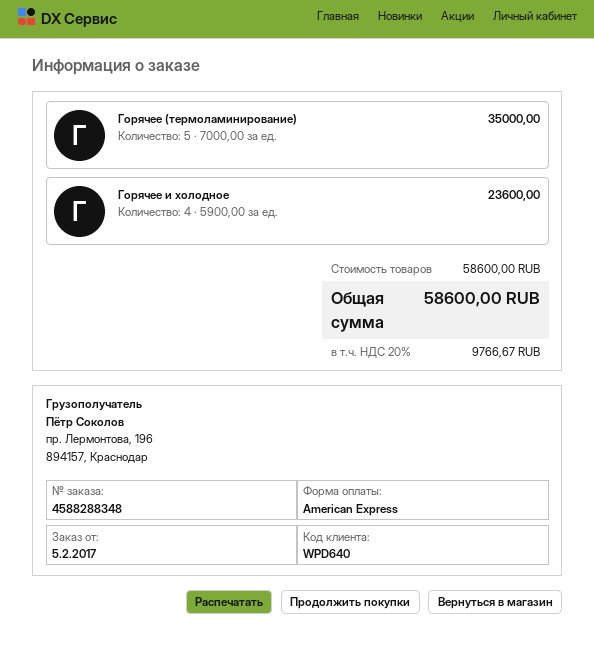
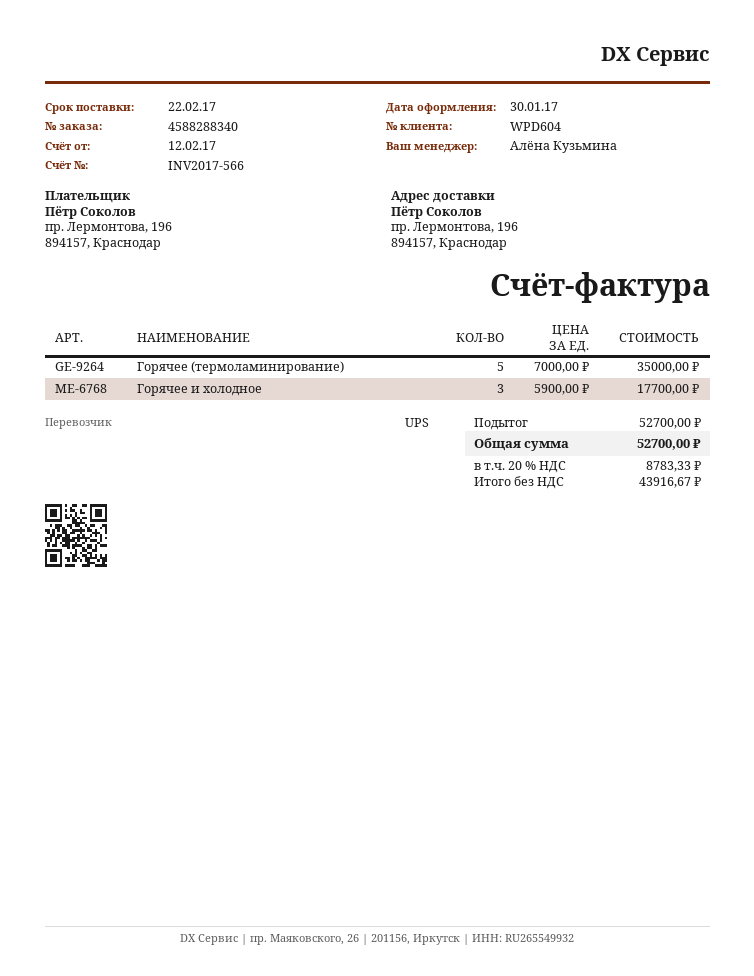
order number: 4588288348 -> 4588288340
order date: 2017-02-05 -> 2017-01-30
customer number: WPD640 -> WPD604
Горячее и холодное: 4 x 5900.00 = 23600.00 -> 3 x 5900.00 = 17700.00
subtotal: 58600.00 -> 52700.00
tax: 20% = 9766.67 -> 20% = 8783.33
total: 58600.00 -> 52700.00

